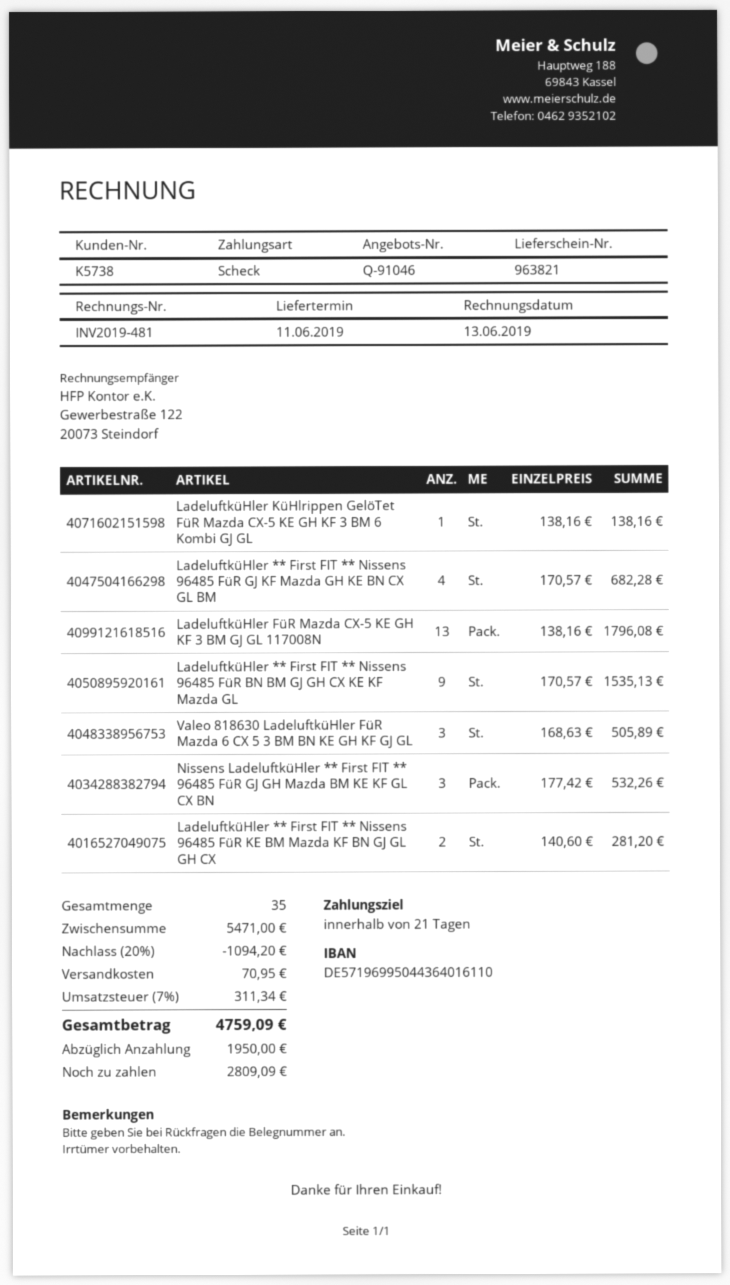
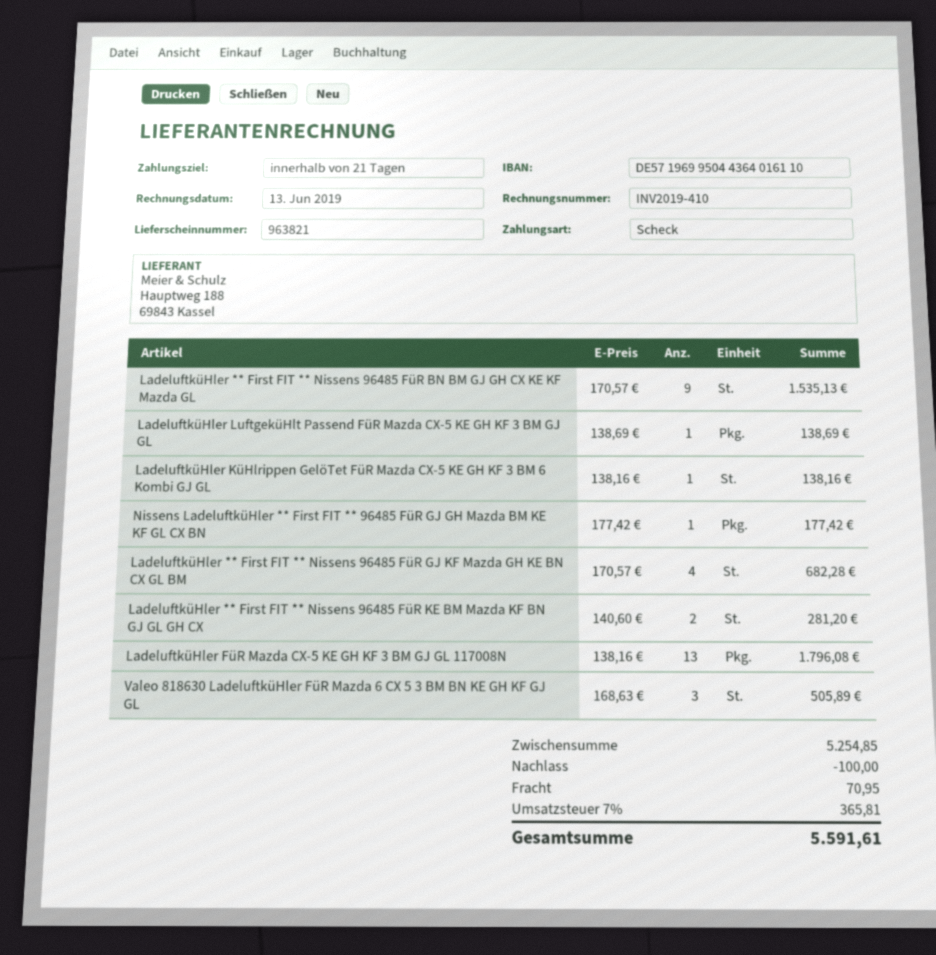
invoice number: INV2019-481 -> INV2019-410
Nissens LadeluftküHler ** First FIT ** 96485 FüR GJ GH Mazda BM KE KF GL CX BN: 3 x 177.42 = 532.26 -> 1 x 177.42 = 177.42
LadeluftküHler LuftgeküHlt Passend FüR Mazda CX-5 KE GH KF 3 BM GJ GL: none -> 1 x 138.69 = 138.69
subtotal: 5471.00 -> 5254.85
discount: 1094.20 -> 100.00
tax: 7% = 311.34 -> 7% = 365.81
total: 4759.09 -> 5591.61

